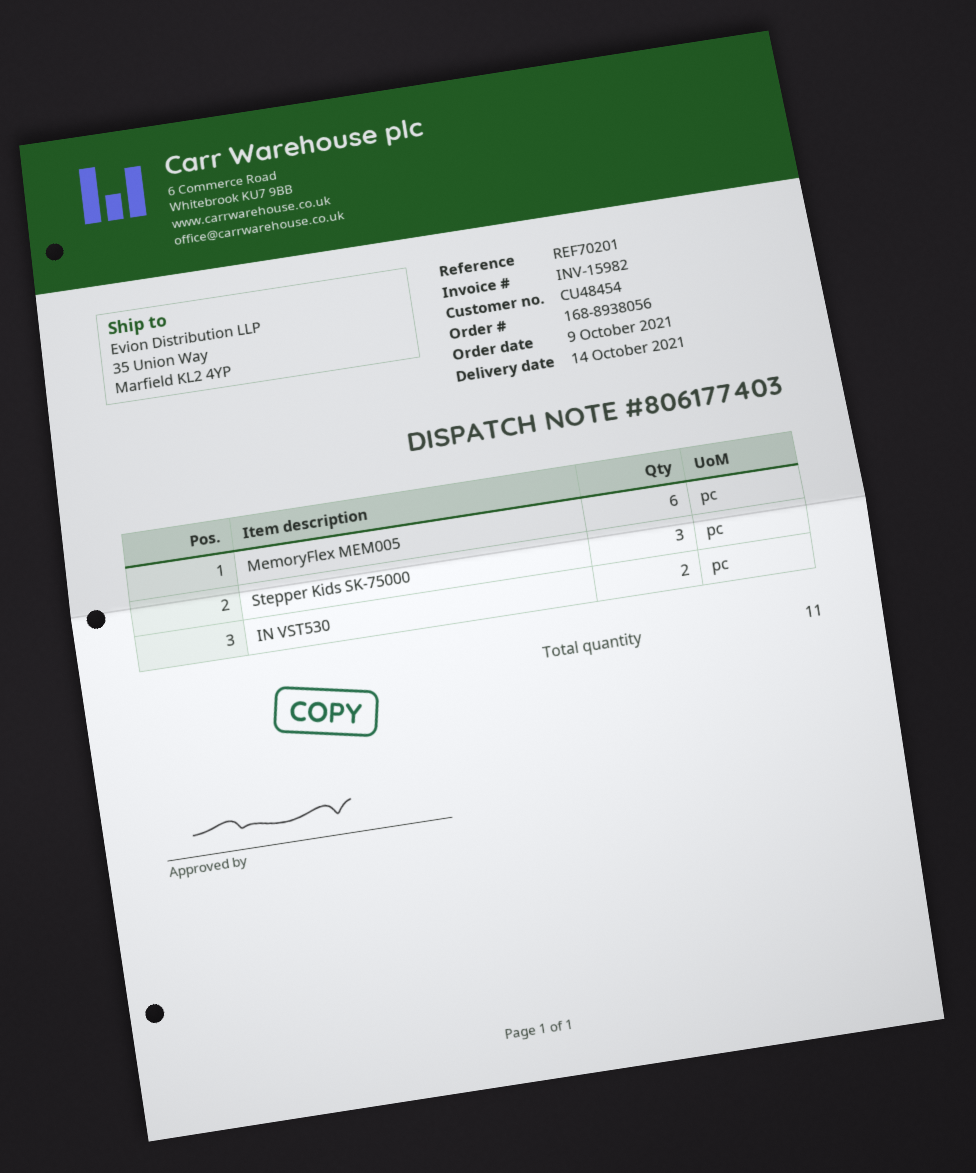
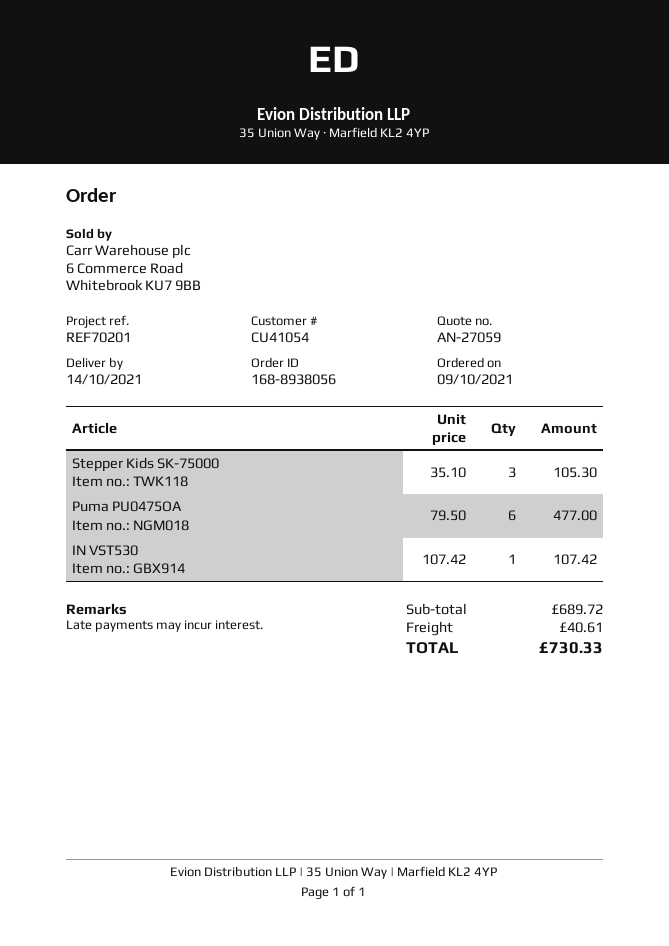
customer number: CU48454 -> CU41054
MemoryFlex MEM005: 6 -> none
IN VST530: 2 -> 1
Puma PU0475OA: none -> 6

